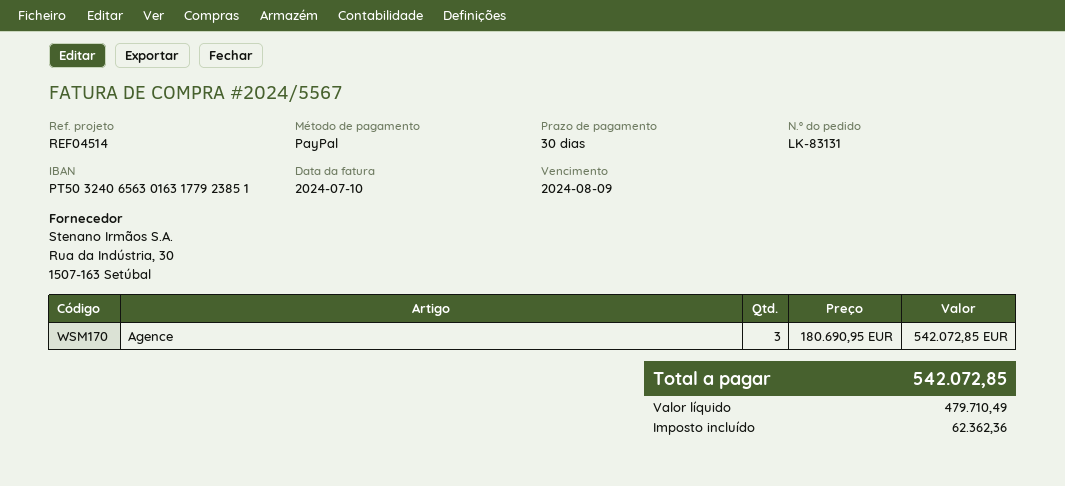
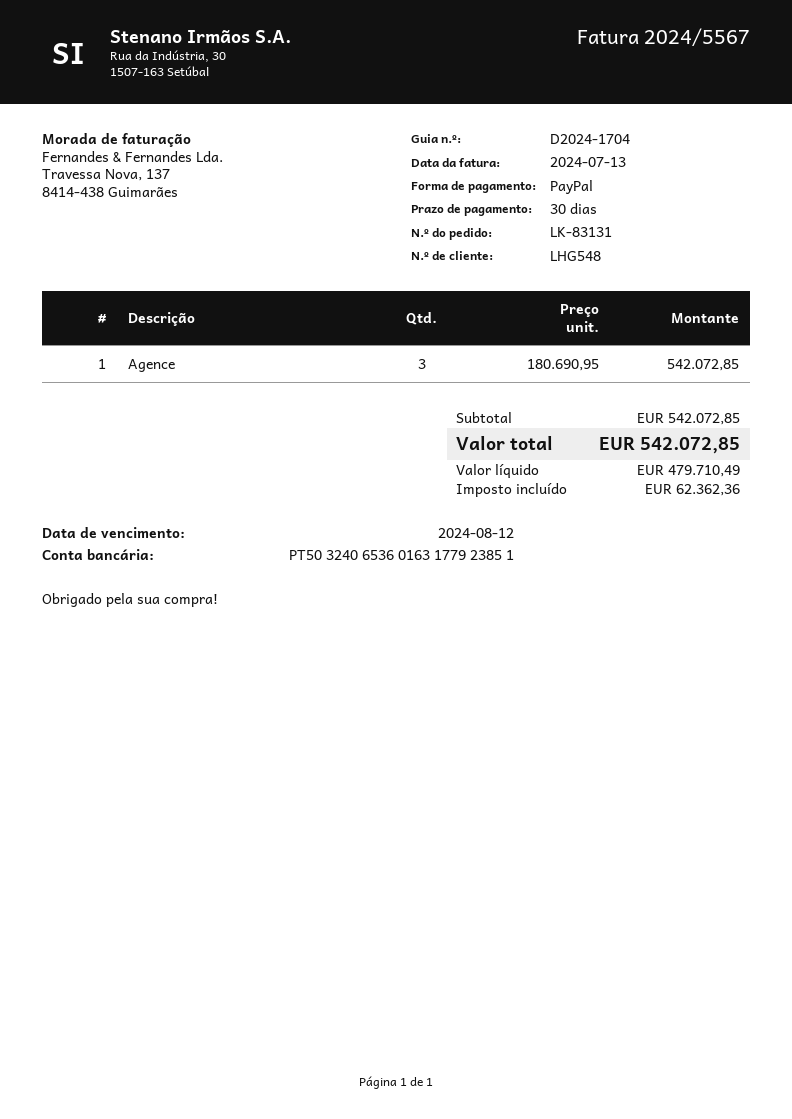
invoice date: 2024-07-10 -> 2024-07-13
due date: 2024-08-09 -> 2024-08-12
bank account: PT50324065630163177923851 -> PT50324065360163177923851

